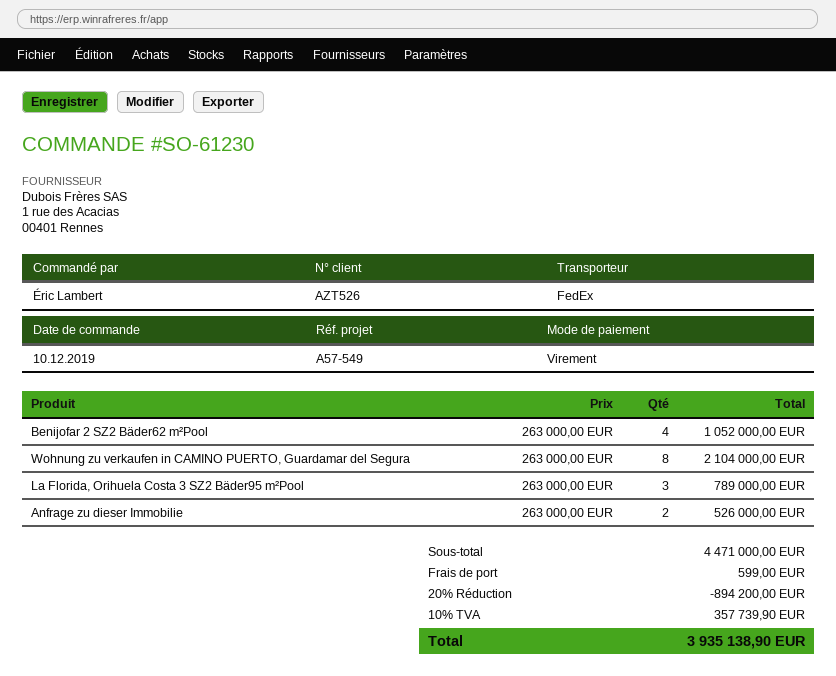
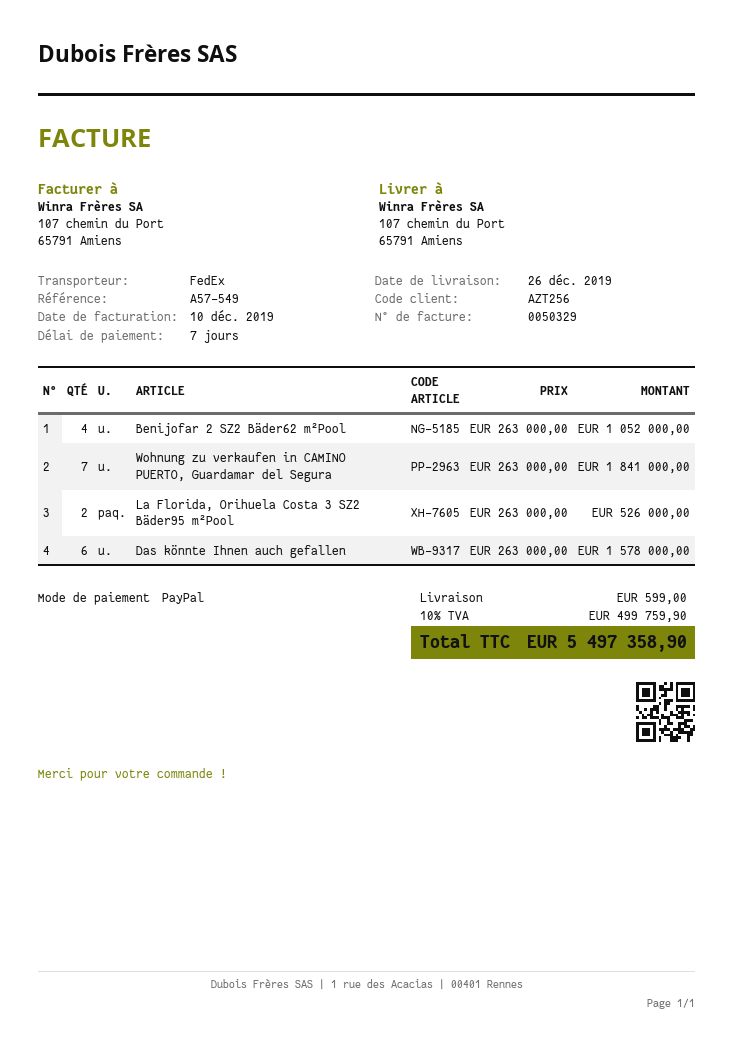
customer number: AZT526 -> AZT256
payment method: bank transfer -> PayPal
Wohnung zu verkaufen in CAMINO PUERTO, Guardamar del Segura: 8 x 263000.00 = 2104000.00 -> 7 x 263000.00 = 1841000.00
La Florida, Orihuela Costa 3 SZ2 Bäder95 m²Pool: 3 x 263000.00 = 789000.00 -> 2 x 263000.00 = 526000.00
Anfrage zu dieser Immobilie: 2 x 263000.00 = 526000.00 -> none
Das könnte Ihnen auch gefallen: none -> 6 x 263000.00 = 1578000.00
discount: 20% = 894200.00 -> none
tax: 10% = 357739.90 -> 10% = 499759.90
total: 3935138.90 -> 5497358.90

